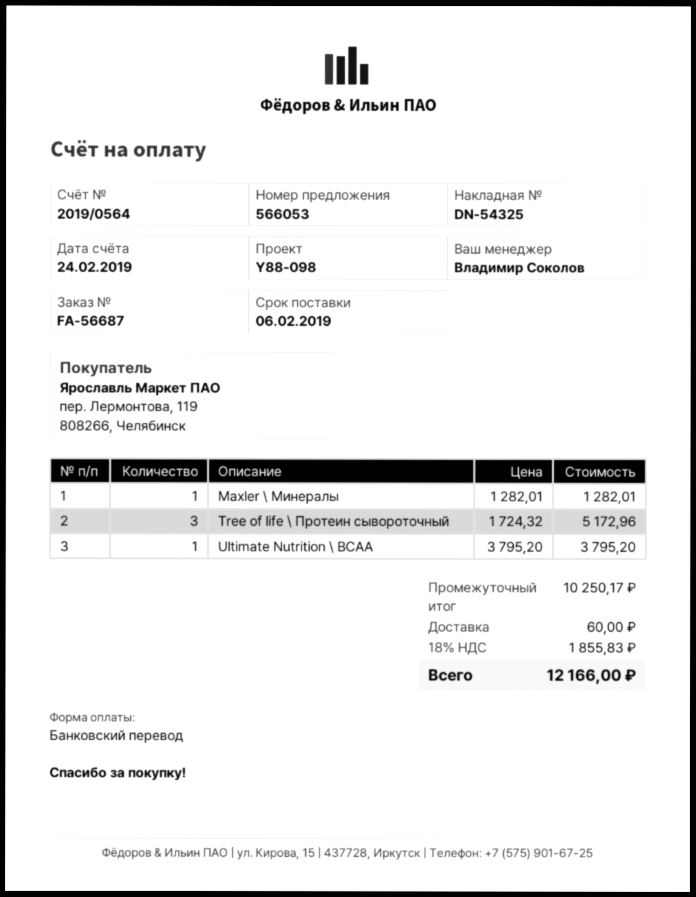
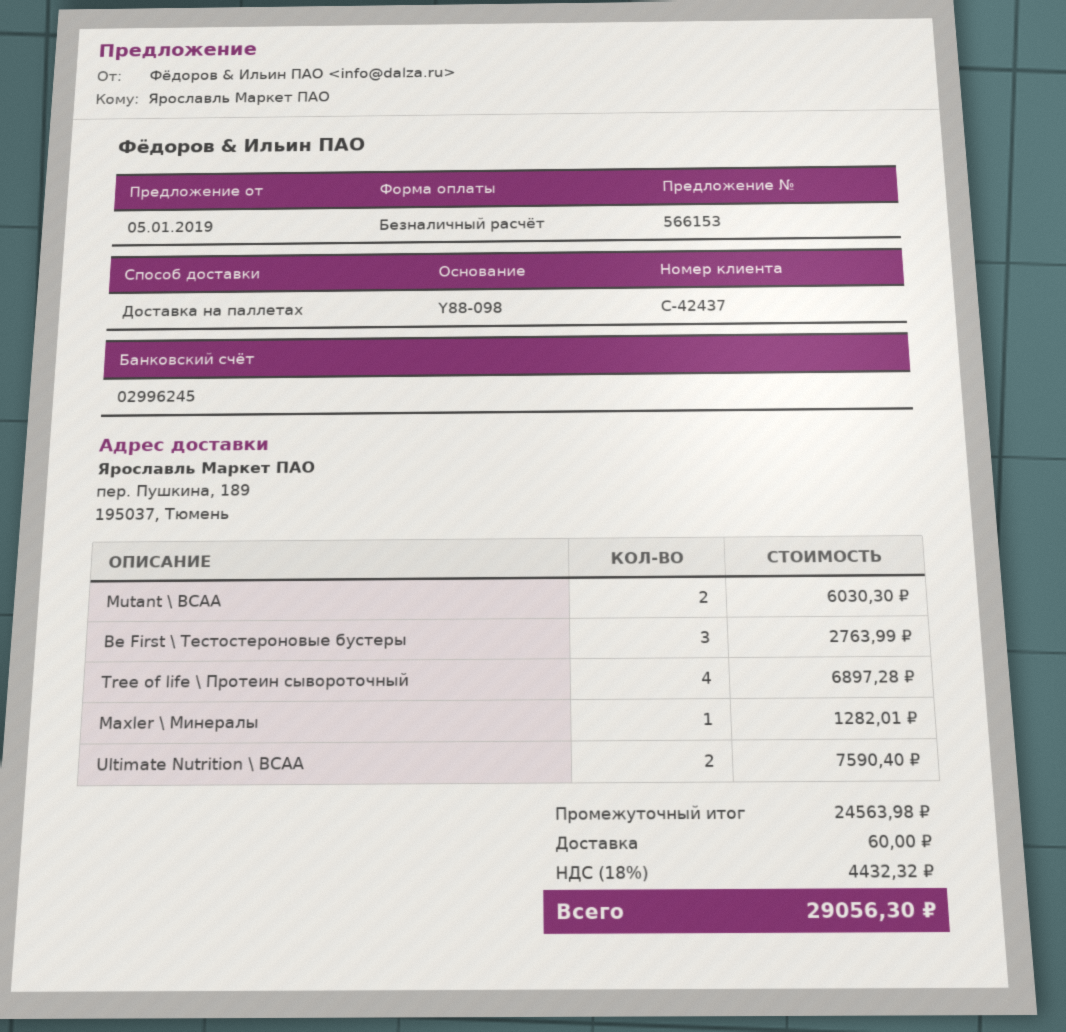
quote number: 566053 -> 566153
Tree of life \ Протеин сывороточный: 3 for 5172.96 -> 4 for 6897.28
Ultimate Nutrition \ BCAA: 1 for 3795.20 -> 2 for 7590.40
Mutant \ BCAA: none -> 2 for 6030.30
Be First \ Тестостероновые бустеры: none -> 3 for 2763.99
subtotal: 10250.17 -> 24563.98
tax: 18% = 1855.83 -> 18% = 4432.32
total: 12166.00 -> 29056.30

